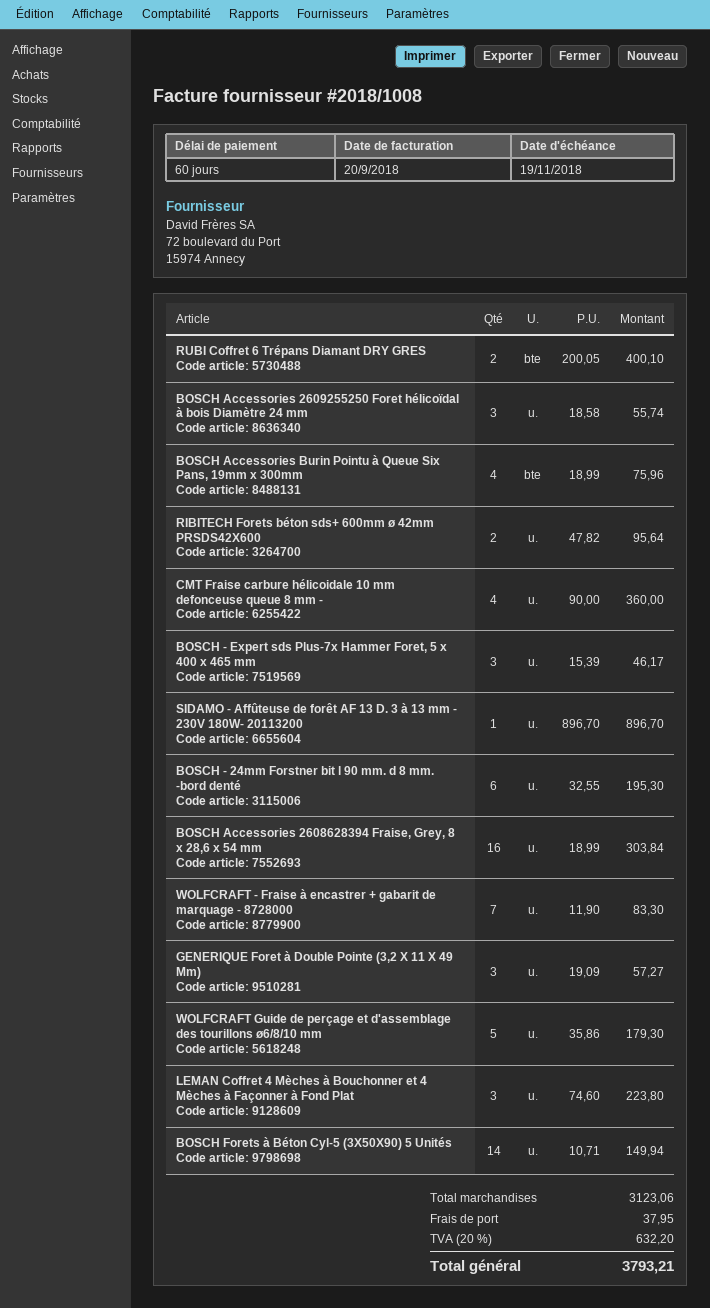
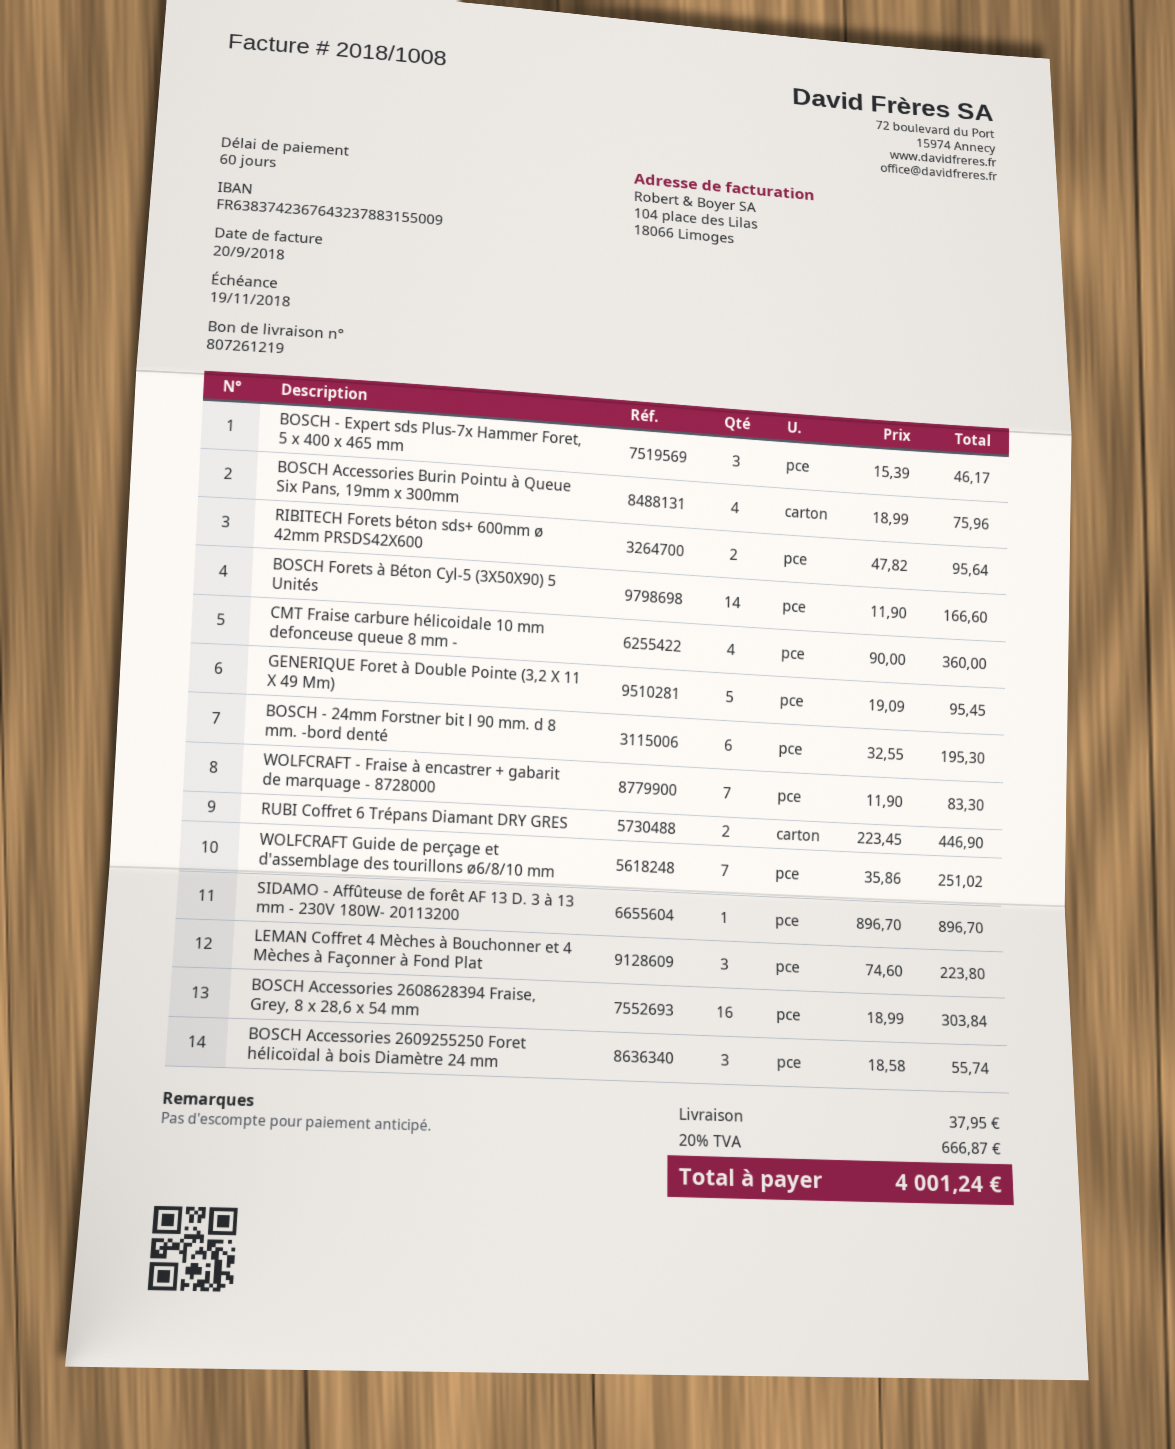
RUBI Coffret 6 Trépans Diamant DRY GRES: 2 x 200.05 = 400.10 -> 2 x 223.45 = 446.90
GENERIQUE Foret à Double Pointe (3,2 X 11 X 49 Mm): 3 x 19.09 = 57.27 -> 5 x 19.09 = 95.45
WOLFCRAFT Guide de perçage et d'assemblage des tourillons ø6/8/10 mm: 5 x 35.86 = 179.30 -> 7 x 35.86 = 251.02
BOSCH Forets à Béton Cyl-5 (3X50X90) 5 Unités: 14 x 10.71 = 149.94 -> 14 x 11.90 = 166.60
tax: 20% = 632.20 -> 20% = 666.87
total: 3793.21 -> 4001.24

